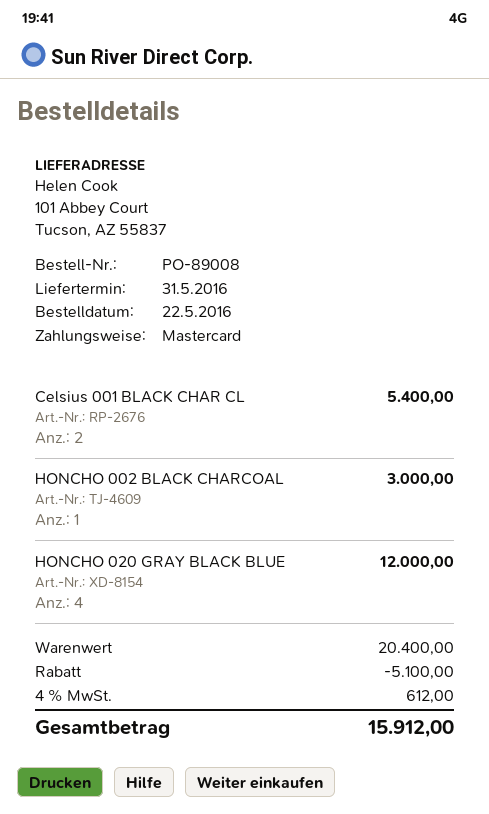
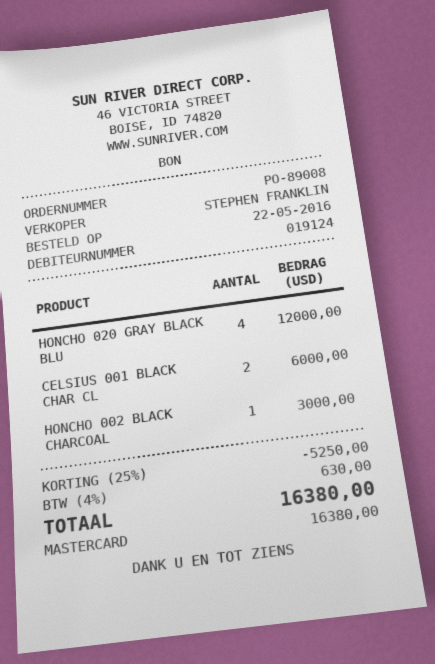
Celsius 001 BLACK CHAR CL: 2 for 5400.00 -> 2 for 6000.00
discount: 5100.00 -> 5250.00
tax: 4% = 612.00 -> 4% = 630.00
total: 15912.00 -> 16380.00

